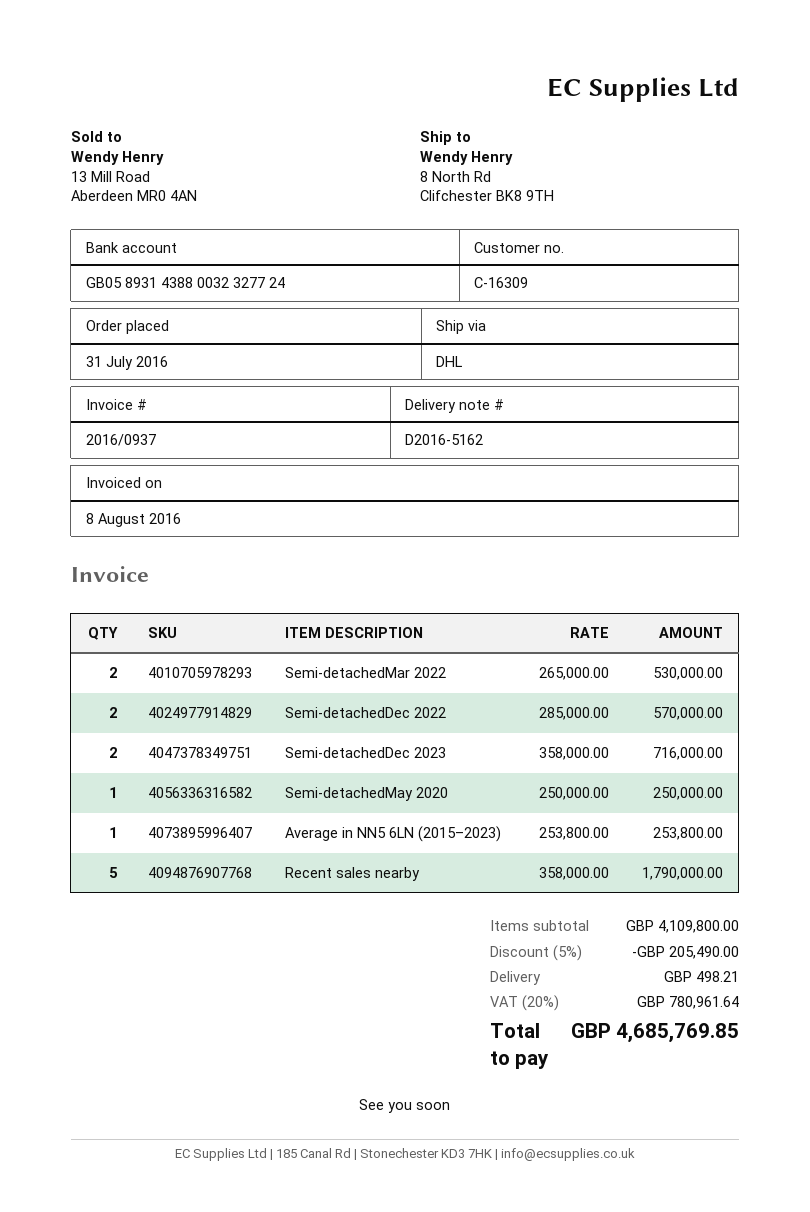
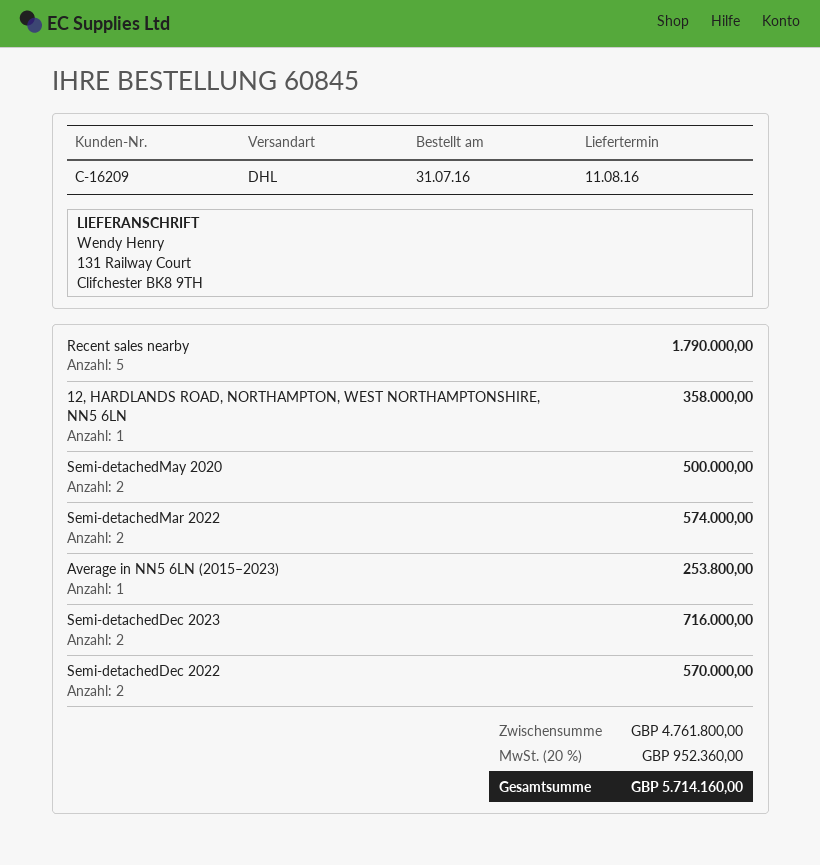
customer number: C-16309 -> C-16209
ship to: 8 North Rd, Clifchester BK8 9TH -> 131 Railway Court, Clifchester BK8 9TH
Semi-detachedMar 2022: 2 for 530000.00 -> 2 for 574000.00
Semi-detachedMay 2020: 1 for 250000.00 -> 2 for 500000.00
12, HARDLANDS ROAD, NORTHAMPTON, WEST NORTHAMPTONSHIRE, NN5 6LN: none -> 1 for 358000.00
subtotal: 4109800.00 -> 4761800.00
discount: 5% = 205490.00 -> none
shipping: 498.21 -> none
tax: 20% = 780961.64 -> 20% = 952360.00
total: 4685769.85 -> 5714160.00

